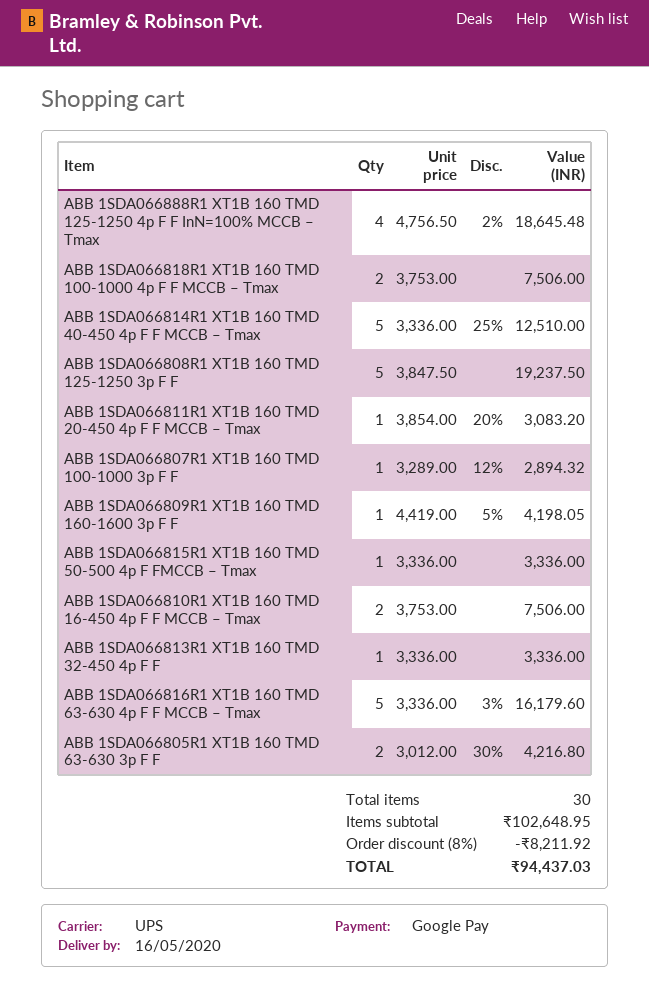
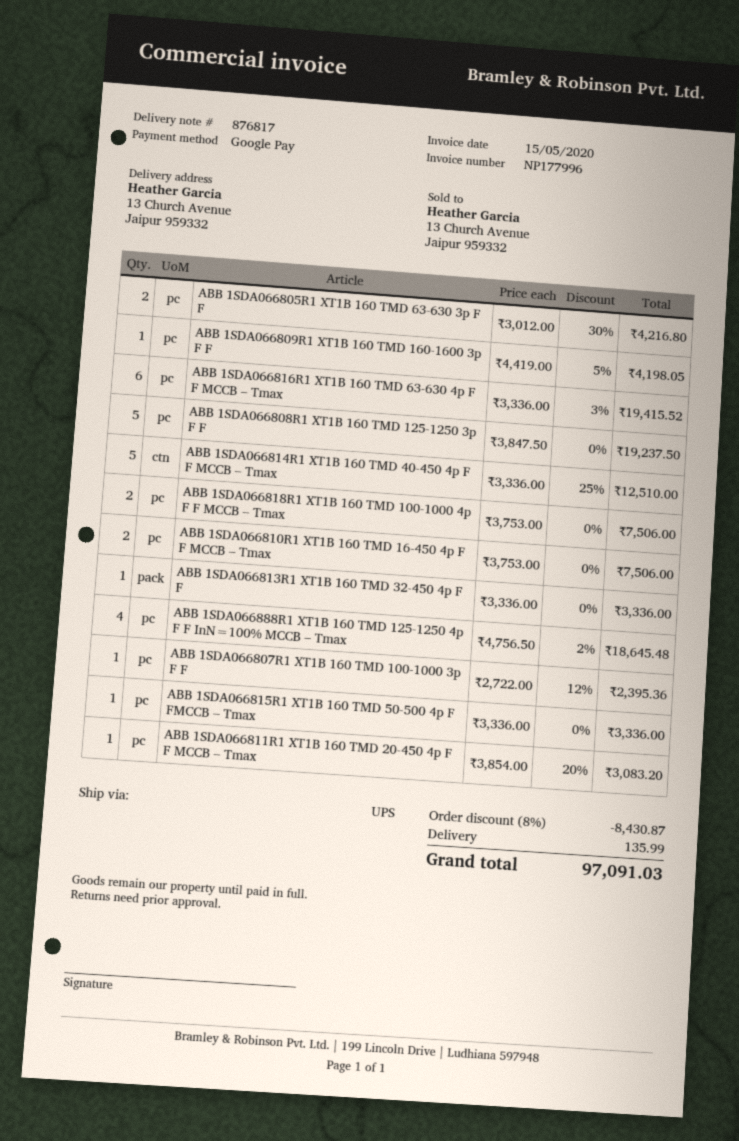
ABB 1SDA066807R1 XT1B 160 TMD 100-1000 3p F F: 1 x 3289.00 - 12% = 2894.32 -> 1 x 2722.00 - 12% = 2395.36
ABB 1SDA066816R1 XT1B 160 TMD 63-630 4p F F MCCB – Tmax: 5 x 3336.00 - 3% = 16179.60 -> 6 x 3336.00 - 3% = 19415.52
discount: 8% = 8211.92 -> 8% = 8430.87
shipping: none -> 135.99
total: 94437.03 -> 97091.03

